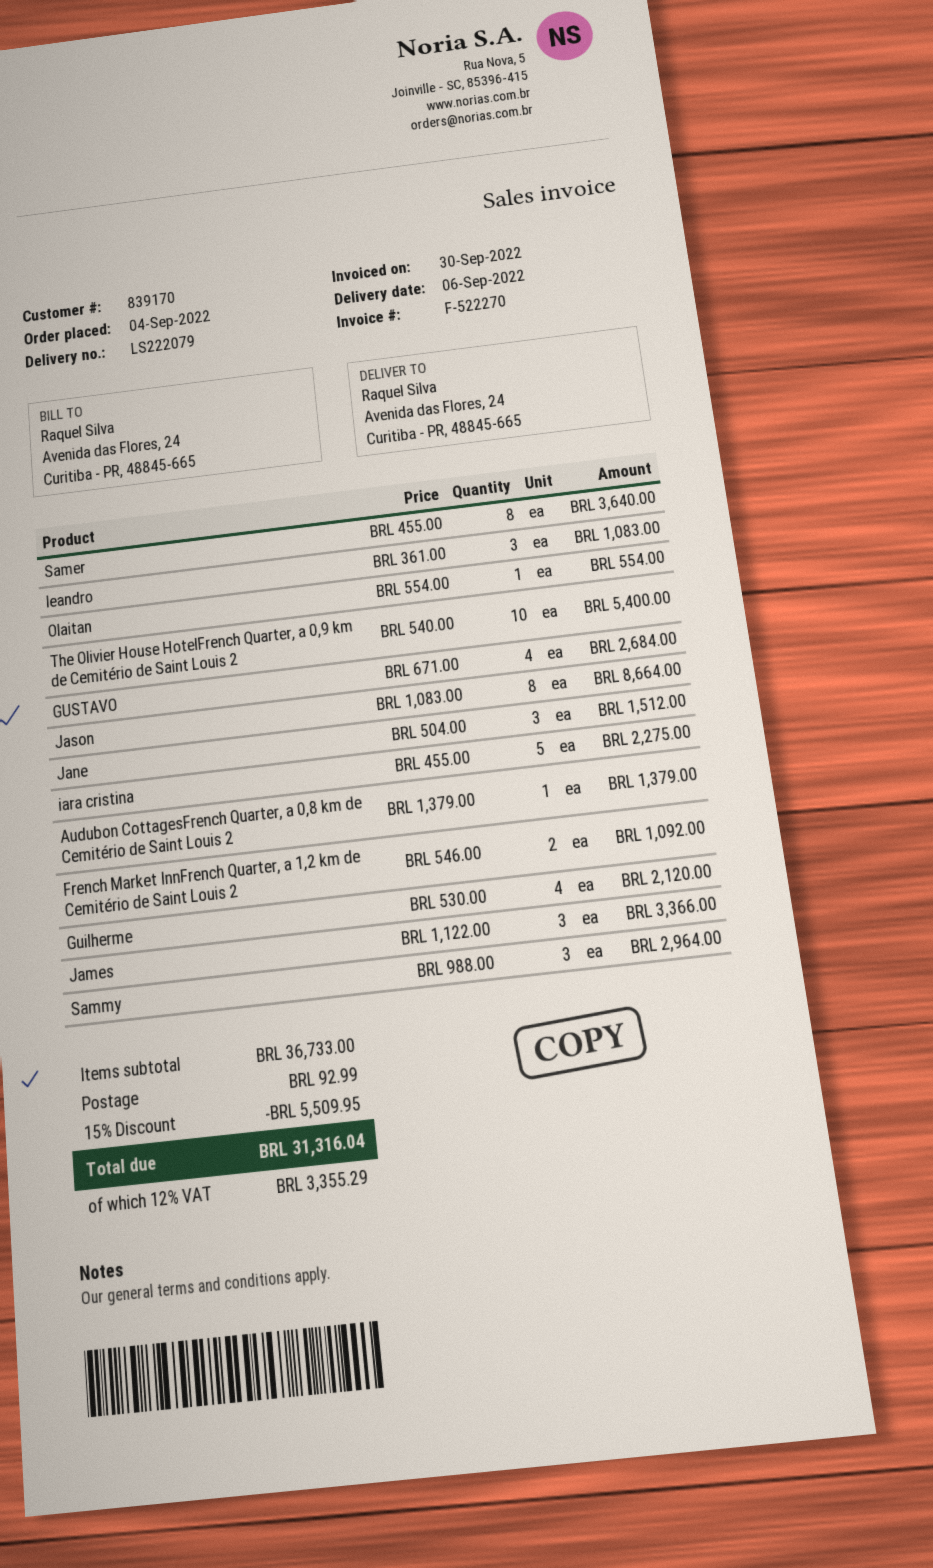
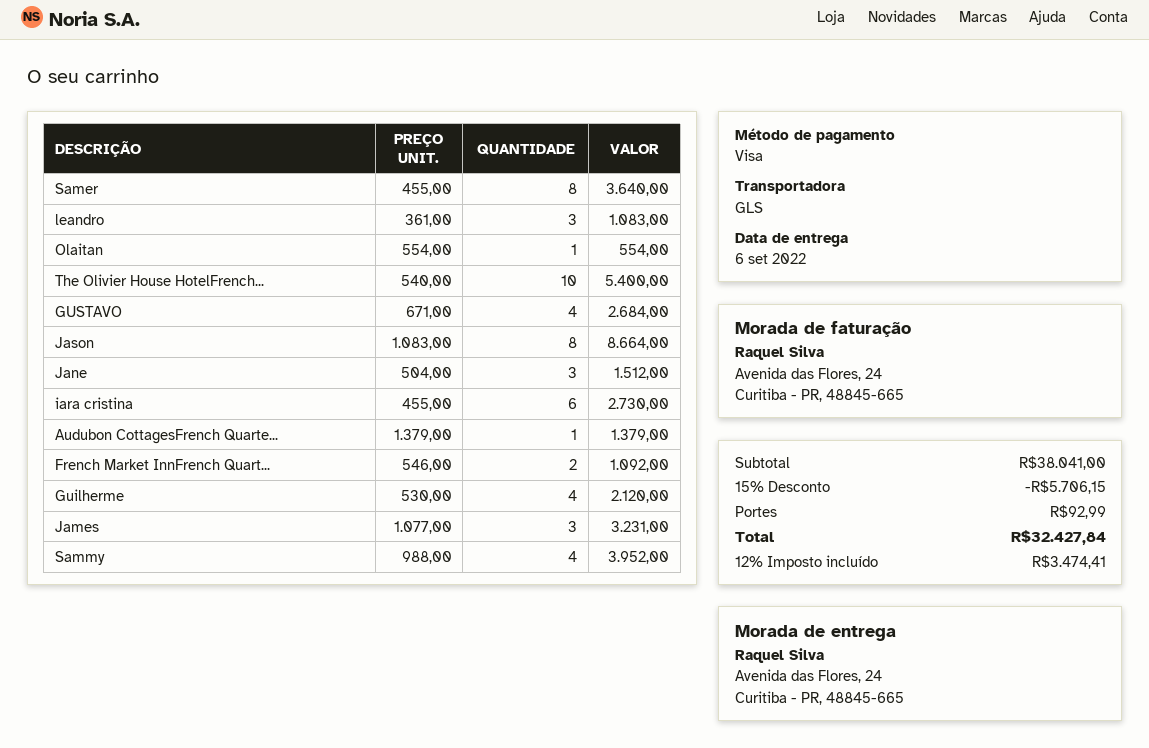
iara cristina: 5 x 455.00 = 2275.00 -> 6 x 455.00 = 2730.00
James: 3 x 1122.00 = 3366.00 -> 3 x 1077.00 = 3231.00
Sammy: 3 x 988.00 = 2964.00 -> 4 x 988.00 = 3952.00
subtotal: 36733.00 -> 38041.00
discount: 15% = 5509.95 -> 15% = 5706.15
tax: 12% = 3355.29 -> 12% = 3474.41
total: 31316.04 -> 32427.84

